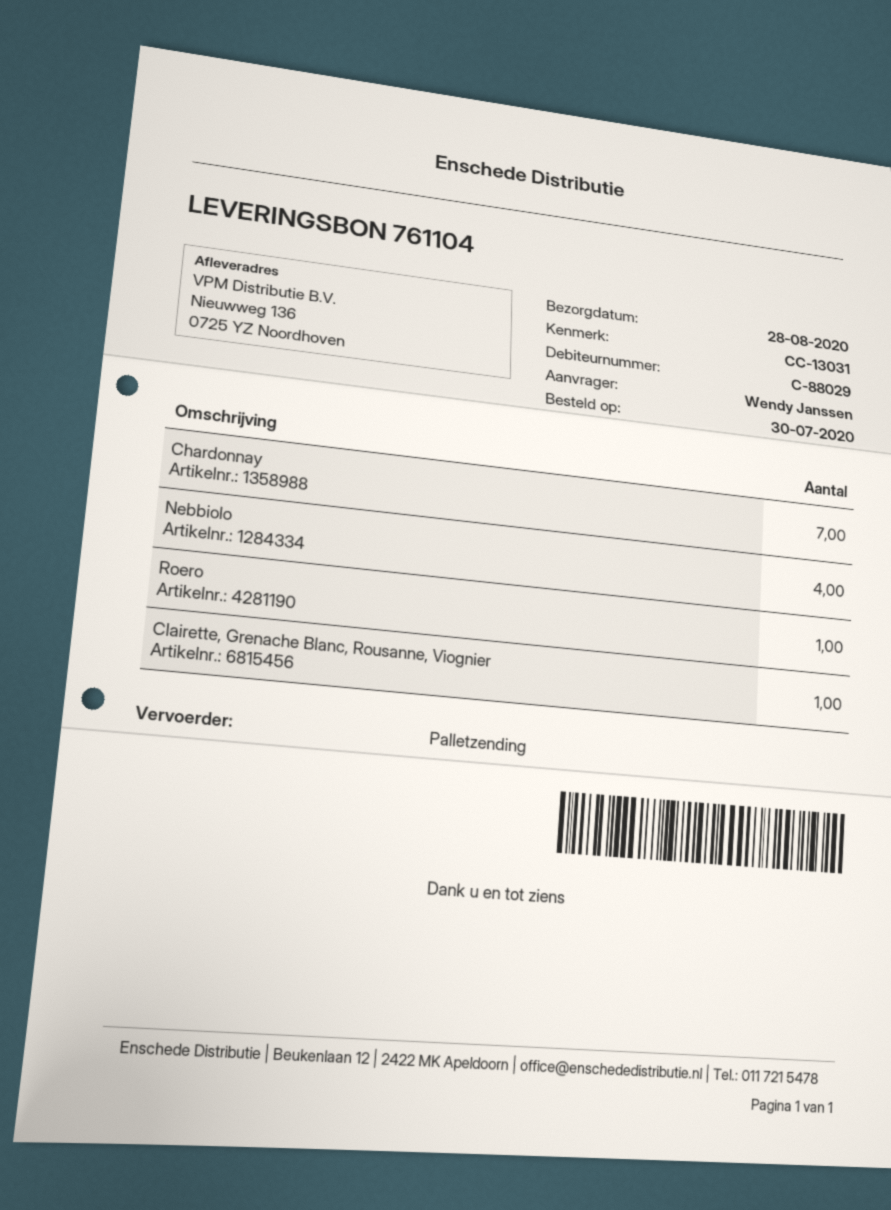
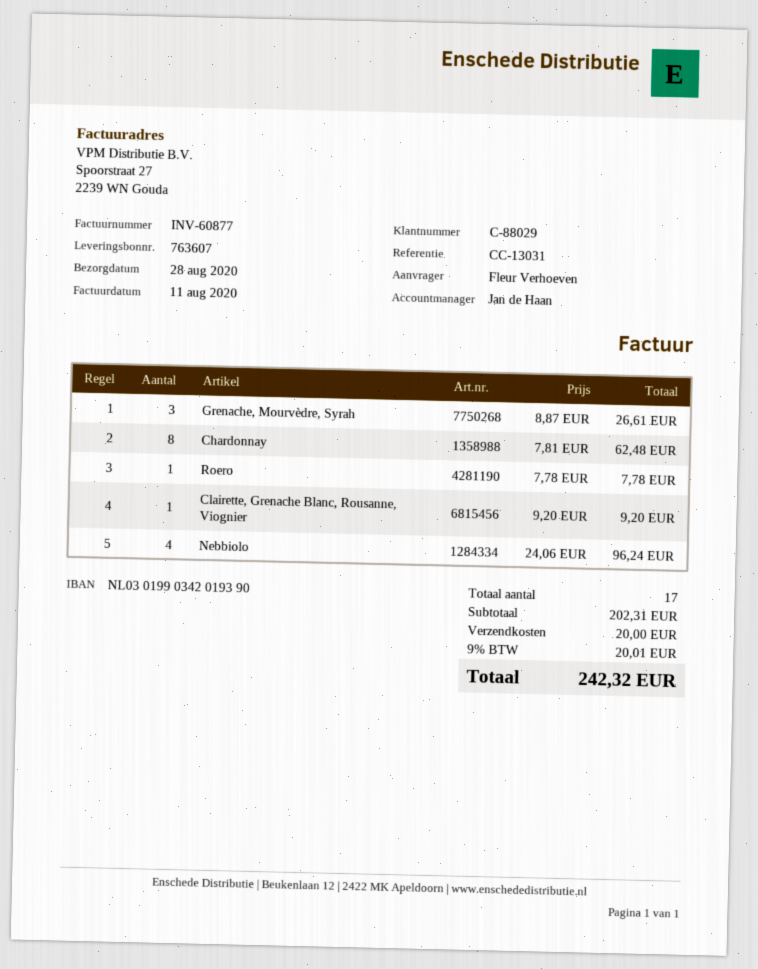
delivery note number: 761104 -> 763607
ordered by: Wendy Janssen -> Fleur Verhoeven
Chardonnay: 7 -> 8
Grenache, Mourvèdre, Syrah: none -> 3

